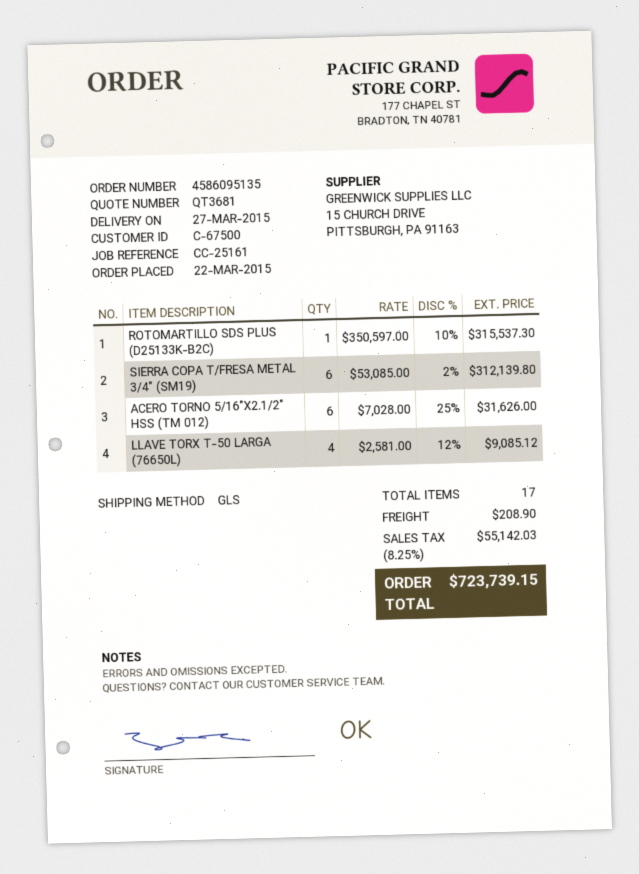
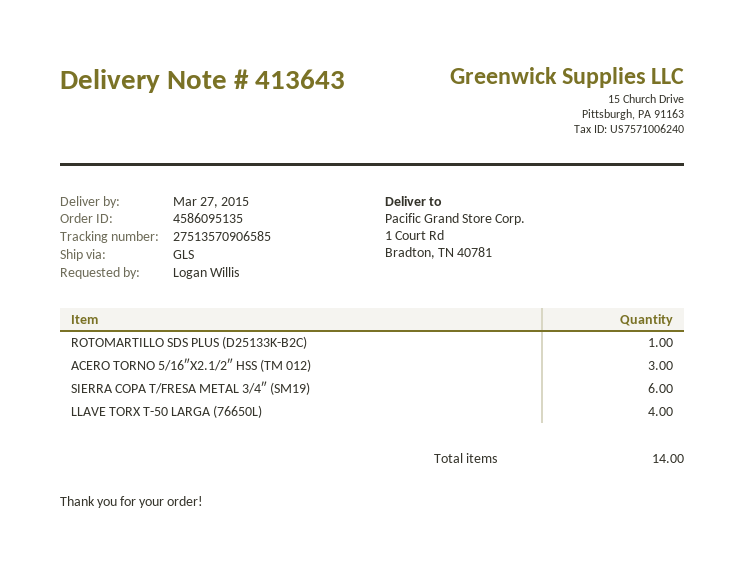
ACERO TORNO 5/16″X2.1/2″ HSS (TM 012): 6 -> 3
total quantity: 17 -> 14

